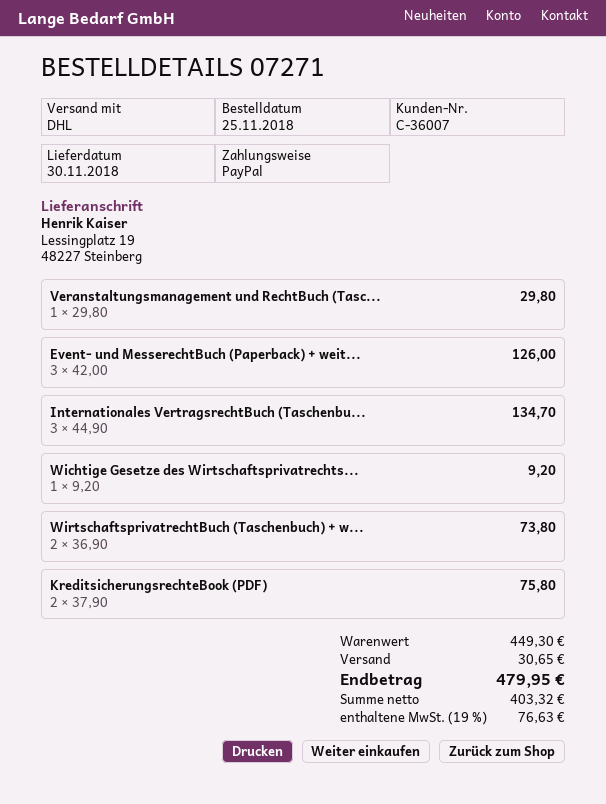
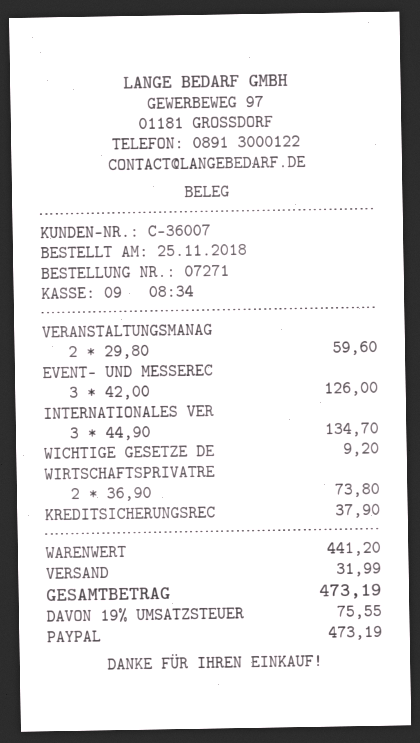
Veranstaltungsmanagement und RechtBuch (Tasc...: 1 x 29.80 = 29.80 -> 2 x 29.80 = 59.60
KreditsicherungsrechteBook (PDF): 2 x 37.90 = 75.80 -> 1 x 37.90 = 37.90
subtotal: 449.30 -> 441.20
shipping: 30.65 -> 31.99
tax: 19% = 76.63 -> 19% = 75.55
total: 479.95 -> 473.19

